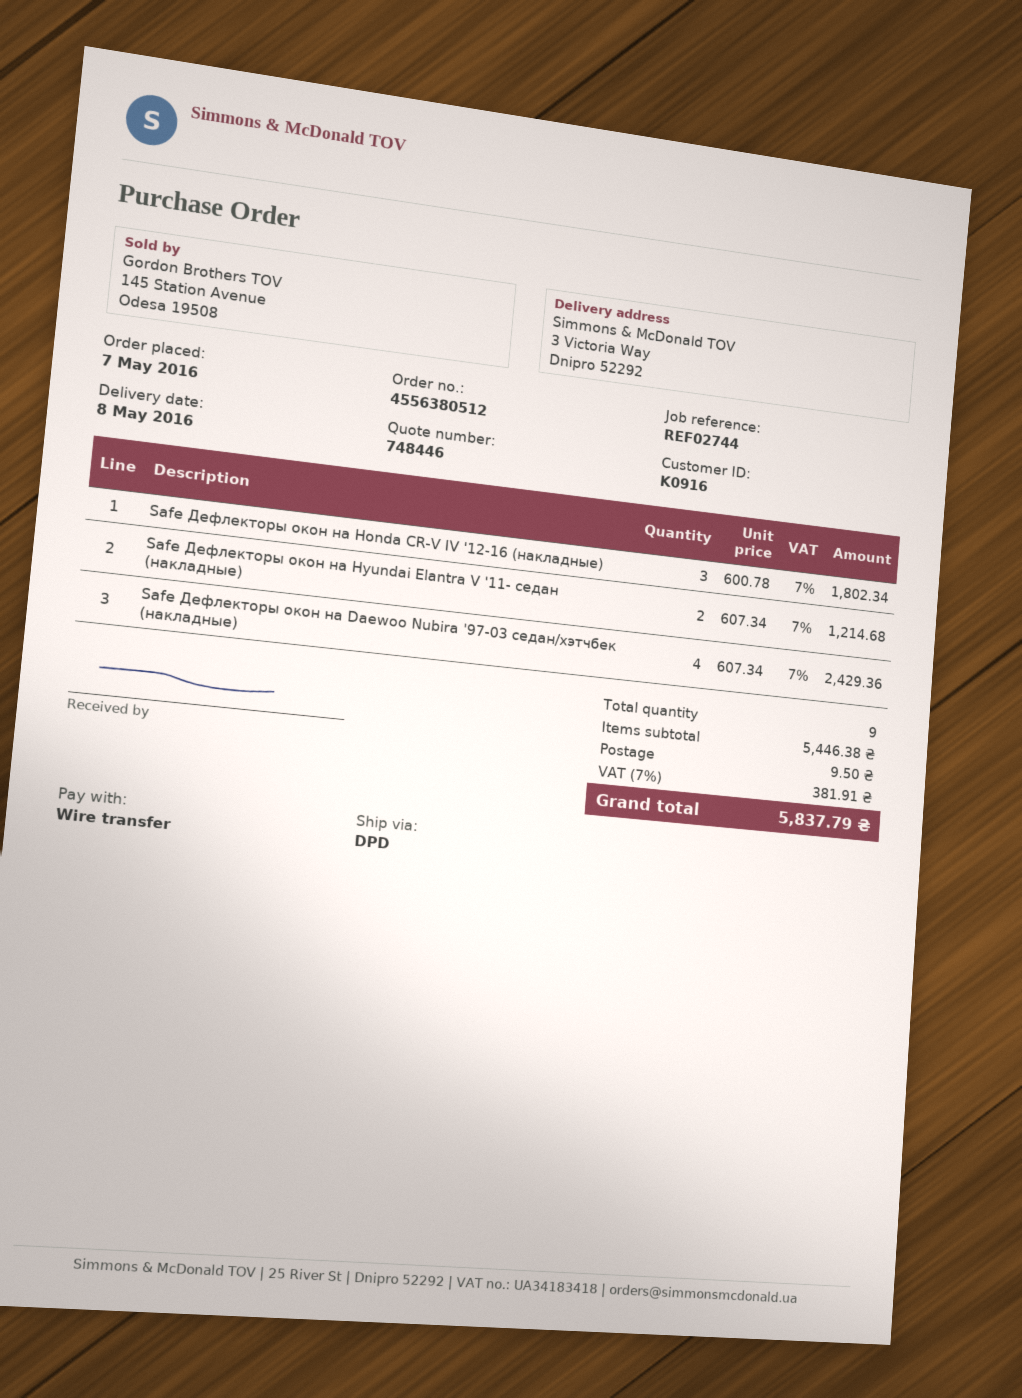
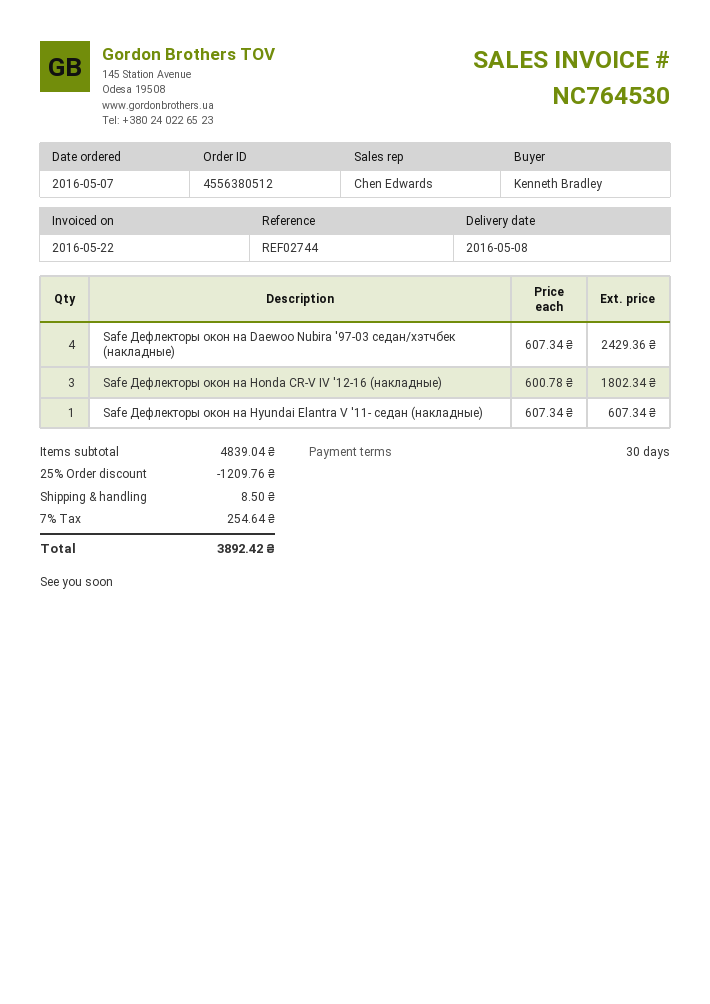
Safe Дефлекторы окон на Hyundai Elantra V '11- седан (накладные): 2 x 607.34 = 1214.68 -> 1 x 607.34 = 607.34
subtotal: 5446.38 -> 4839.04
discount: none -> 25% = 1209.76
shipping: 9.50 -> 8.50
tax: 7% = 381.91 -> 7% = 254.64
total: 5837.79 -> 3892.42

